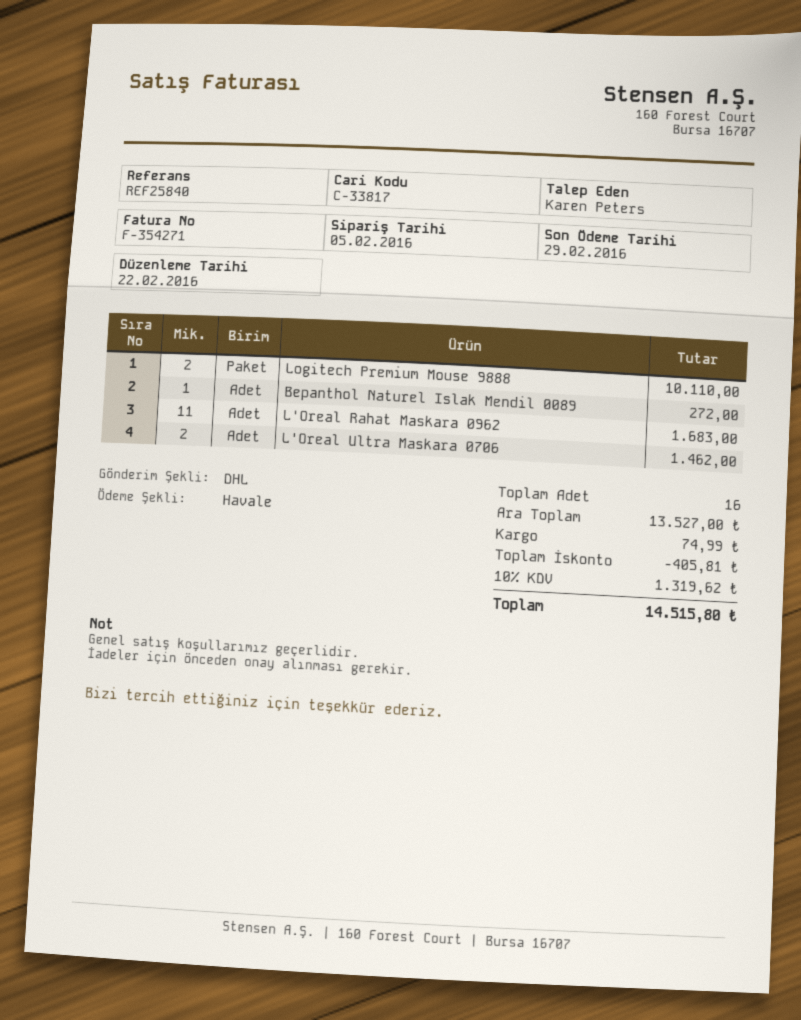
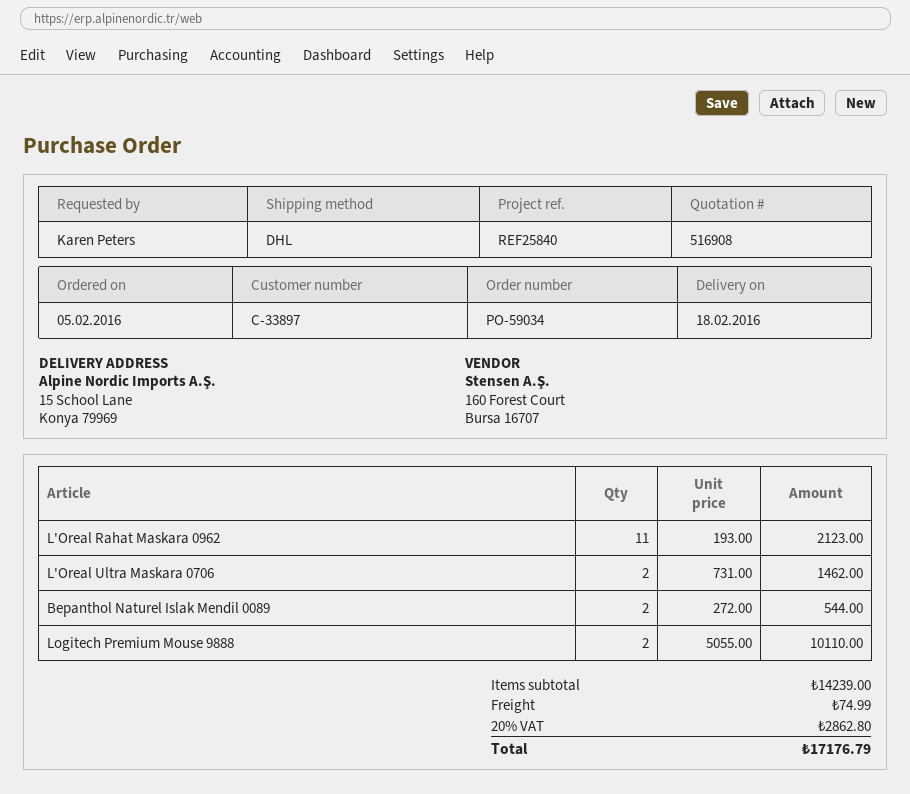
customer number: C-33817 -> C-33897
Bepanthol Naturel Islak Mendil 0089: 1 for 272.00 -> 2 for 544.00
L'Oreal Rahat Maskara 0962: 11 for 1683.00 -> 11 for 2123.00
subtotal: 13527.00 -> 14239.00
discount: 405.81 -> none
tax: 10% = 1319.62 -> 20% = 2862.80
total: 14515.80 -> 17176.79

